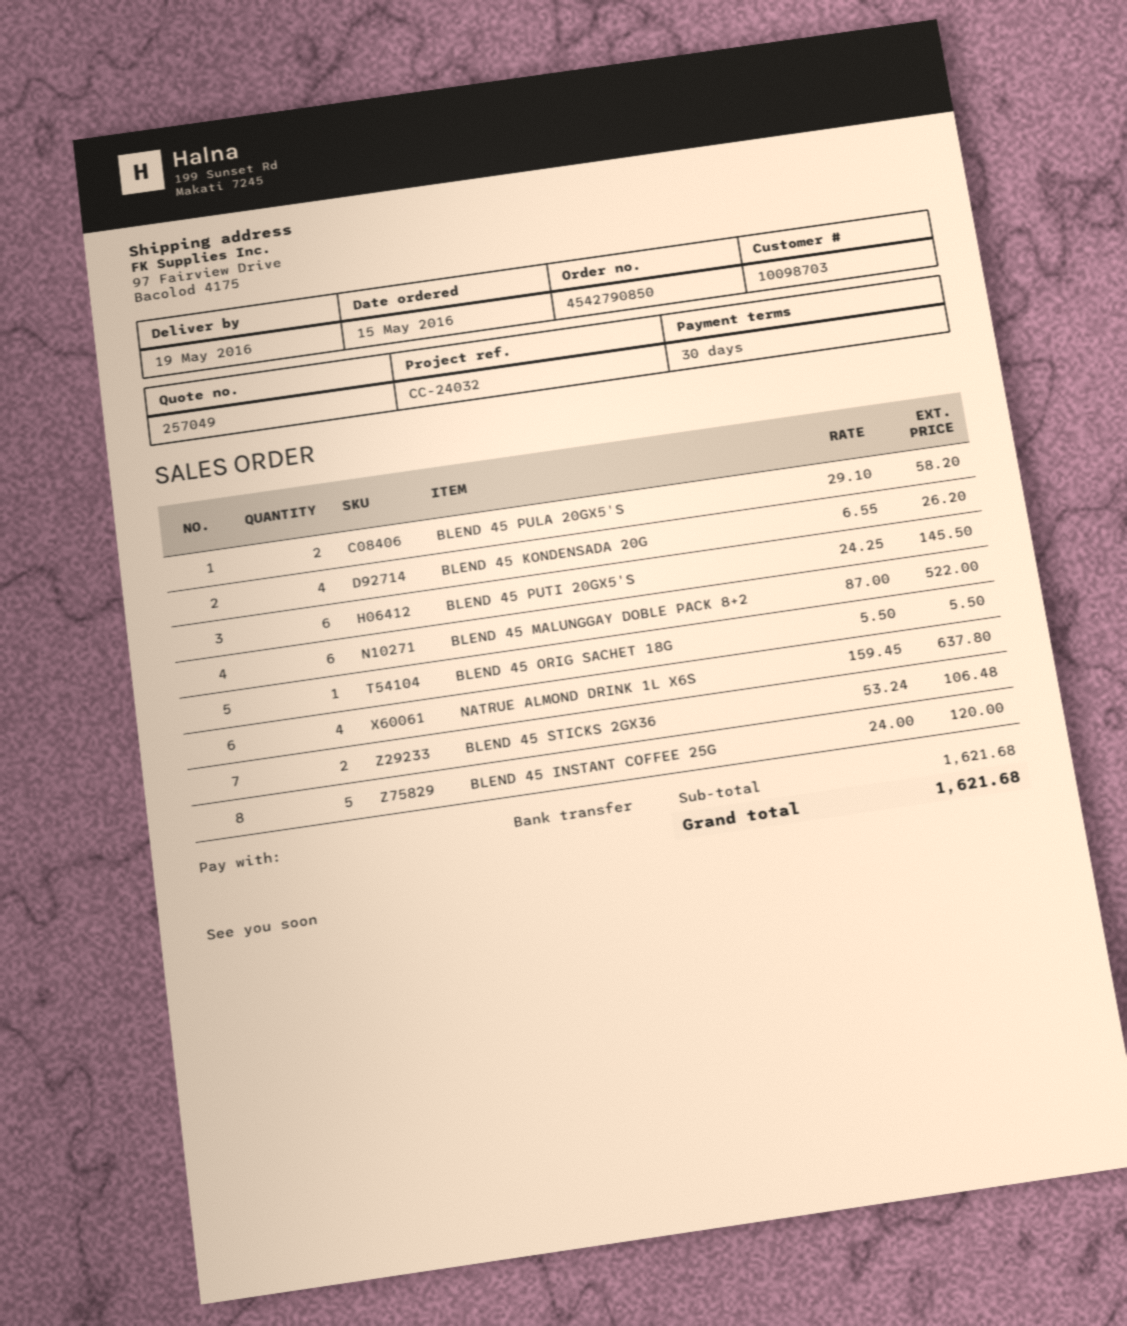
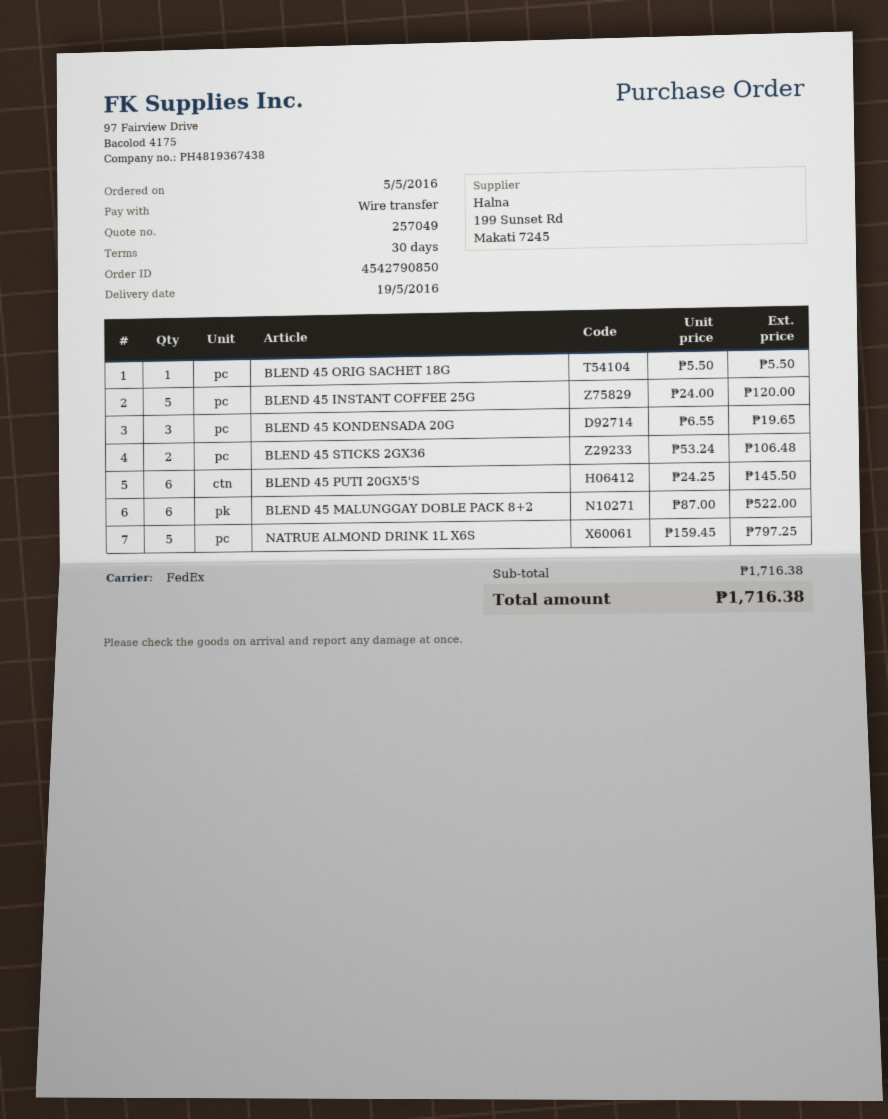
order date: 2016-05-15 -> 2016-05-05
BLEND 45 PULA 20GX5'S: 2 x 29.10 = 58.20 -> none
BLEND 45 KONDENSADA 20G: 4 x 6.55 = 26.20 -> 3 x 6.55 = 19.65
NATRUE ALMOND DRINK 1L X6S: 4 x 159.45 = 637.80 -> 5 x 159.45 = 797.25
subtotal: 1621.68 -> 1716.38
total: 1621.68 -> 1716.38

